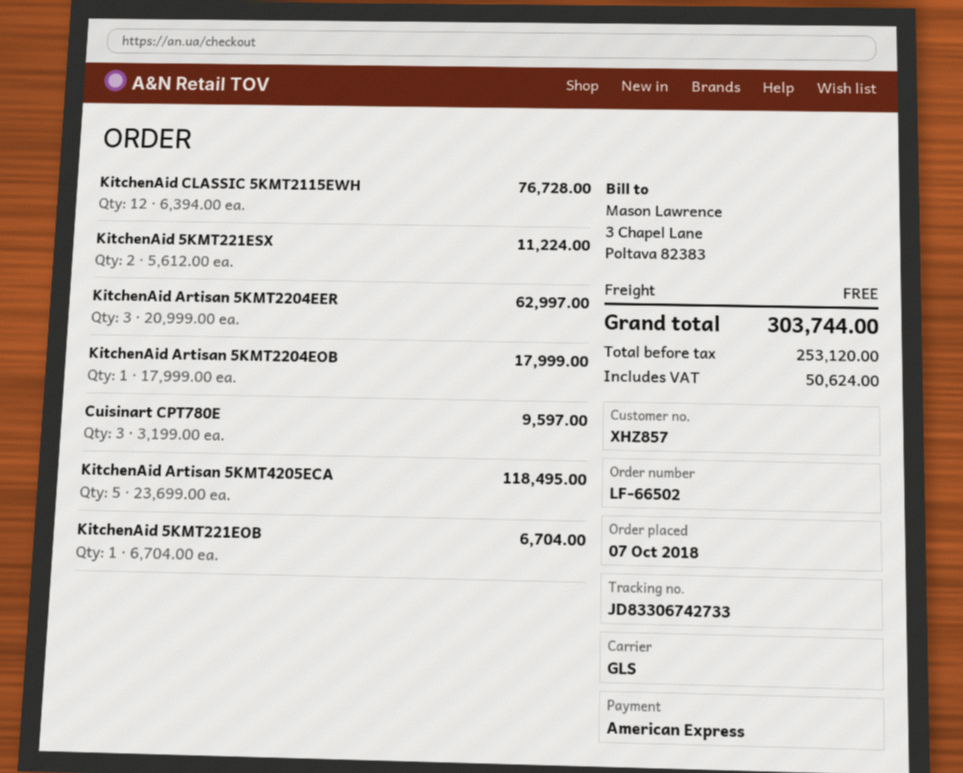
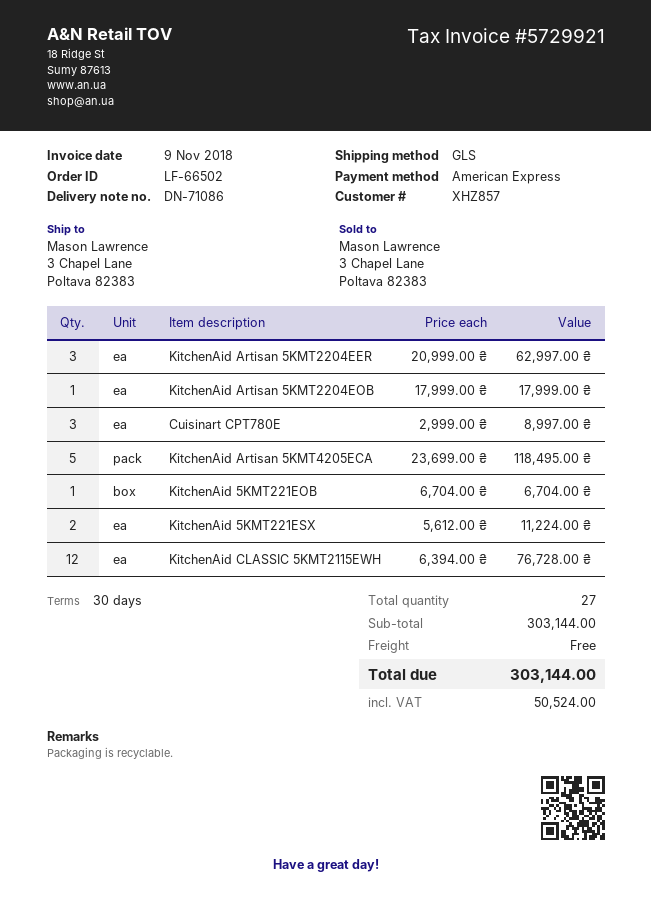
Cuisinart CPT780E: 3 x 3199.00 = 9597.00 -> 3 x 2999.00 = 8997.00
tax: 50624.00 -> 50524.00
total: 303744.00 -> 303144.00

